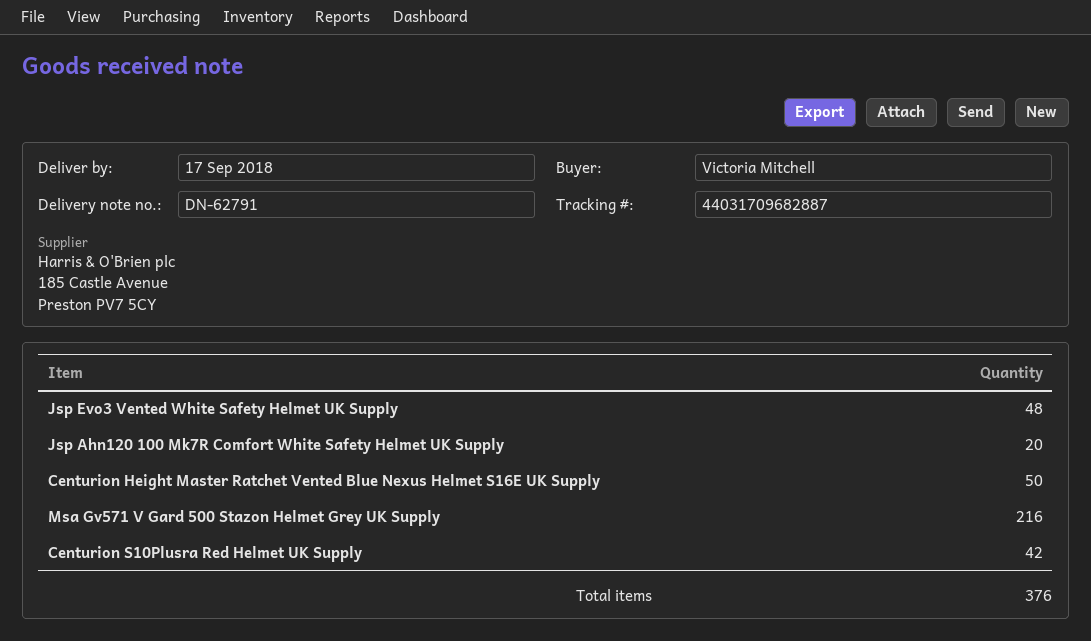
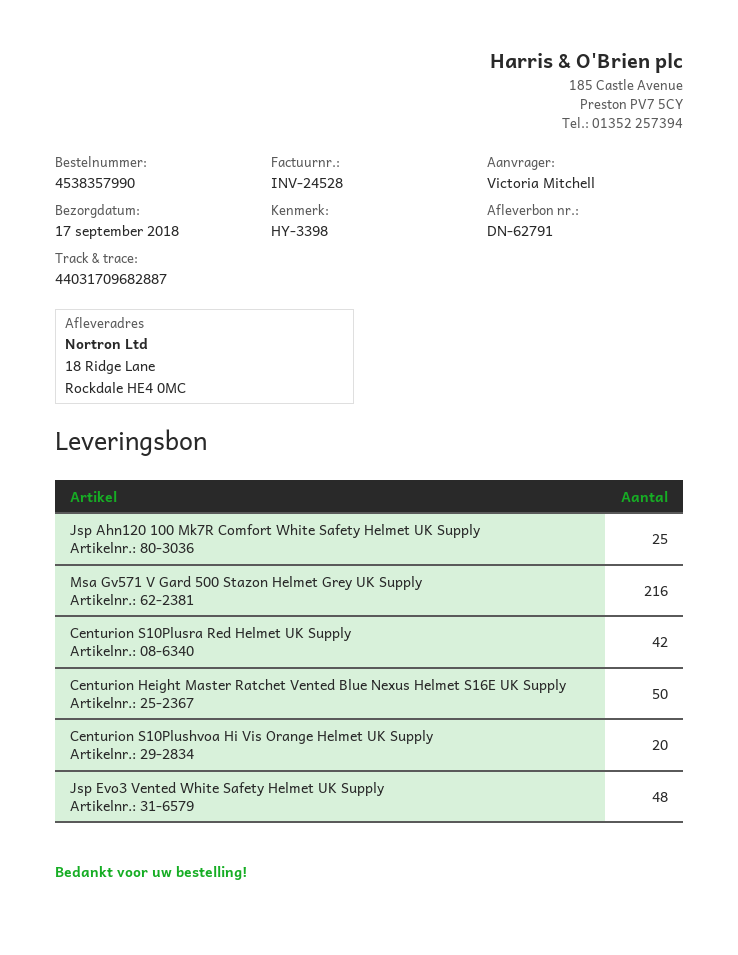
Jsp Ahn120 100 Mk7R Comfort White Safety Helmet UK Supply: 20 -> 25
Centurion S10Plushvoa Hi Vis Orange Helmet UK Supply: none -> 20

